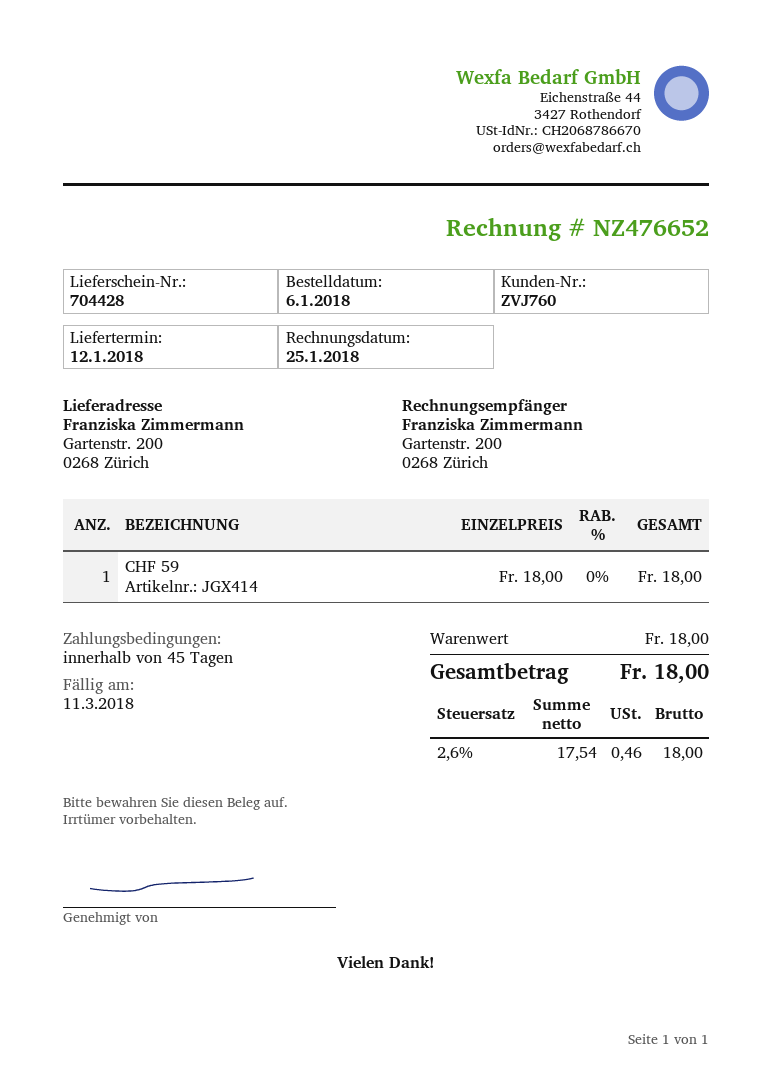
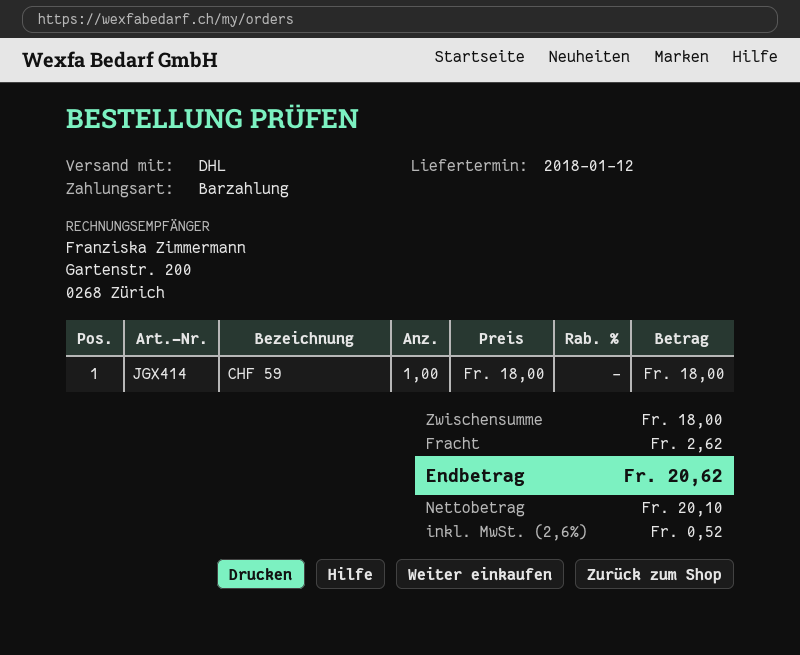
shipping: none -> 2.62
net: 17.54 -> 20.10
tax: 2.6% = 0.46 -> 2.6% = 0.52
total: 18.00 -> 20.62

